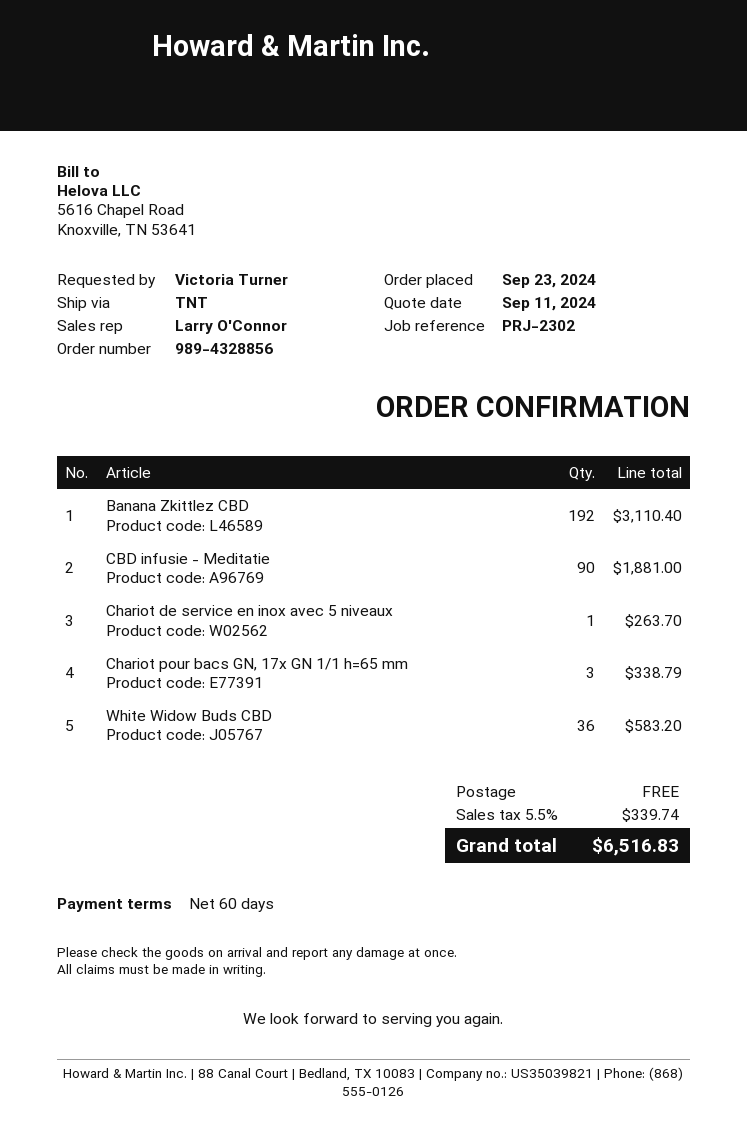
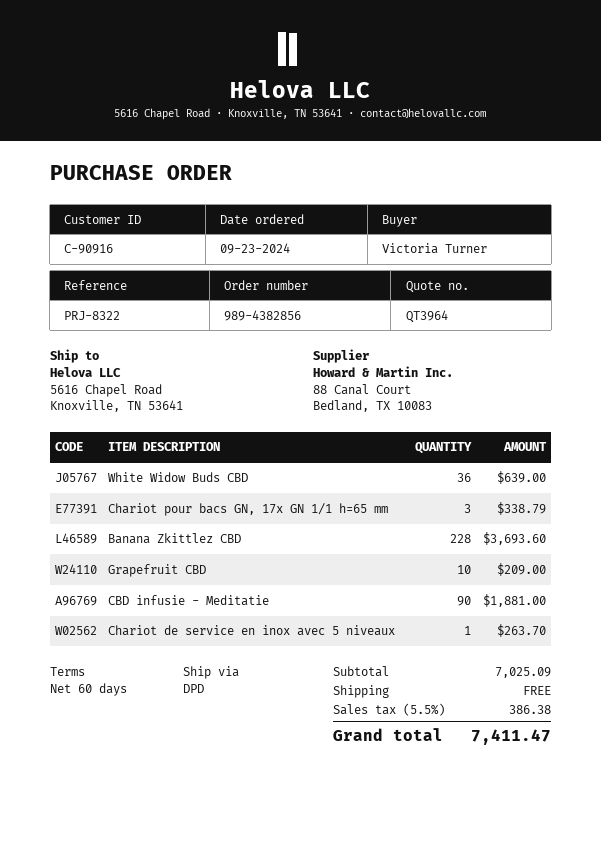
order number: 989-4328856 -> 989-4382856
reference: PRJ-2302 -> PRJ-8322
shipping method: TNT -> DPD
Banana Zkittlez CBD: 192 for 3110.40 -> 228 for 3693.60
White Widow Buds CBD: 36 for 583.20 -> 36 for 639.00
Grapefruit CBD: none -> 10 for 209.00
tax: 5.5% = 339.74 -> 5.5% = 386.38
total: 6516.83 -> 7411.47

